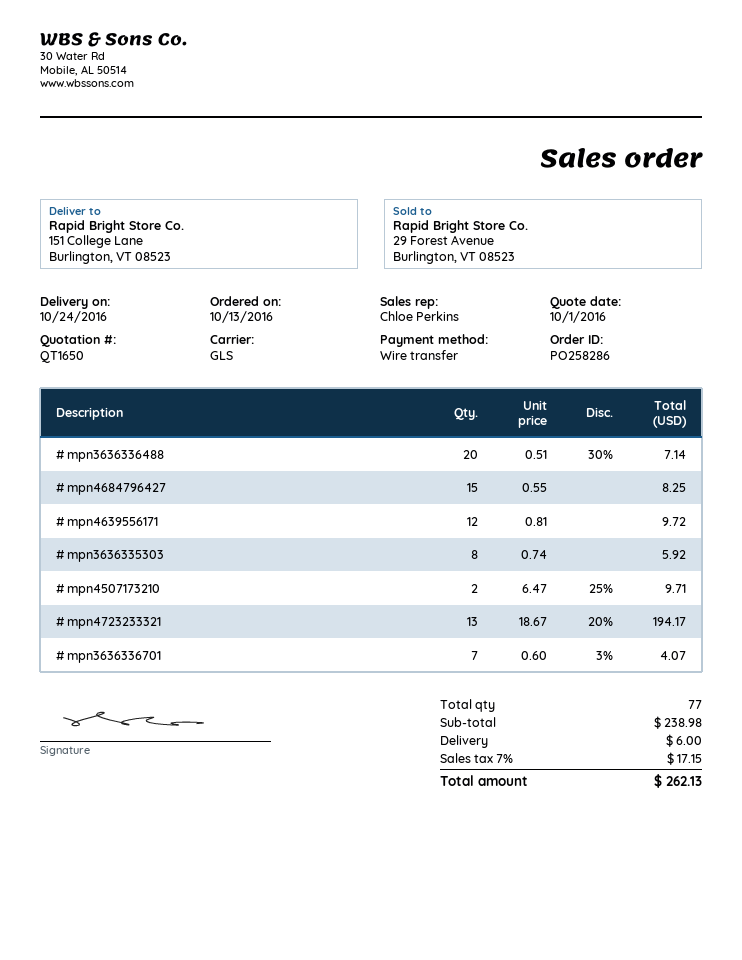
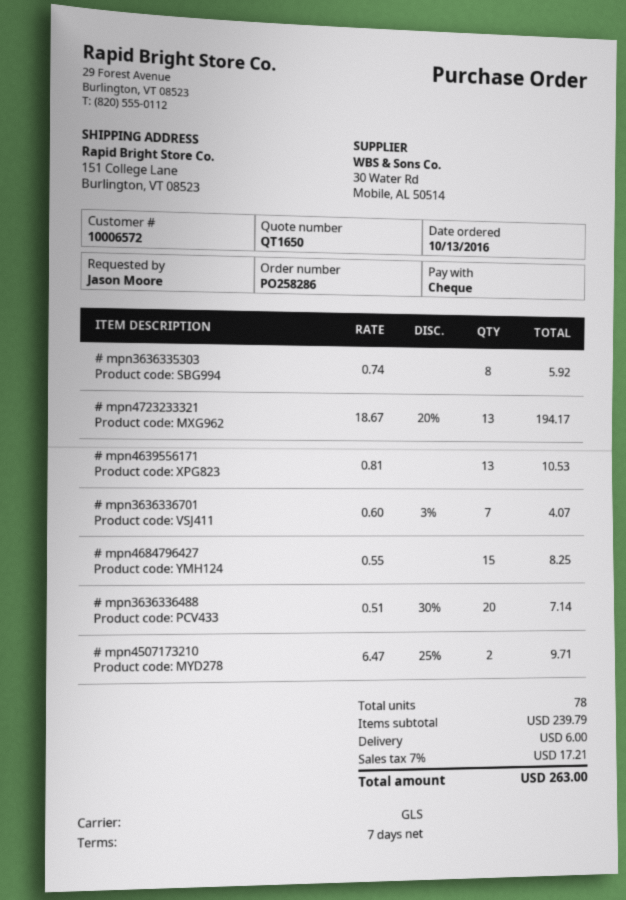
payment method: bank transfer -> cheque
# mpn4639556171: 12 x 0.81 = 9.72 -> 13 x 0.81 = 10.53
total quantity: 77 -> 78
subtotal: 238.98 -> 239.79
tax: 7% = 17.15 -> 7% = 17.21
total: 262.13 -> 263.00

